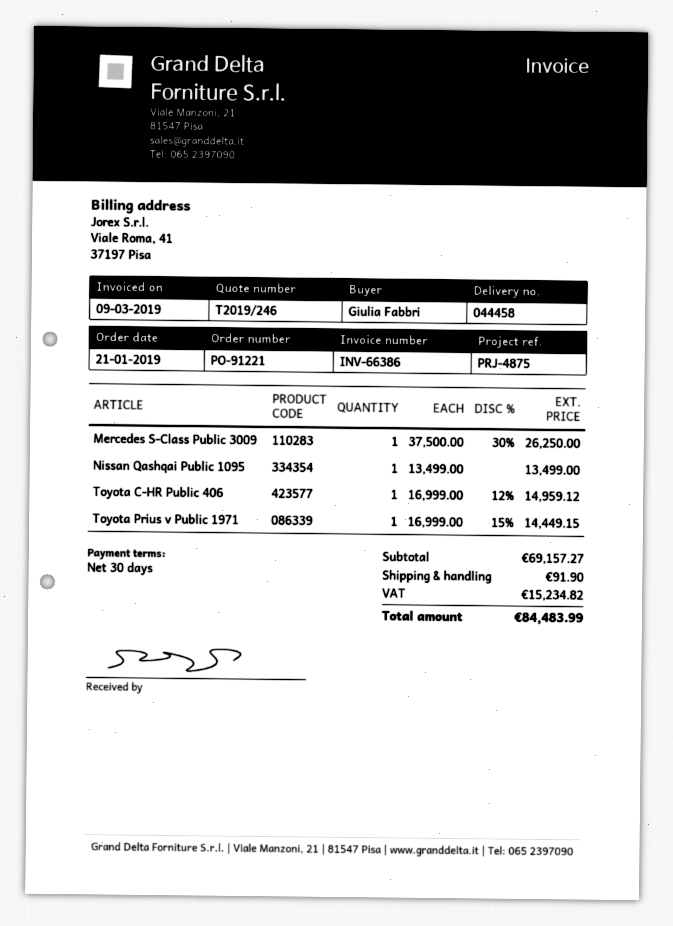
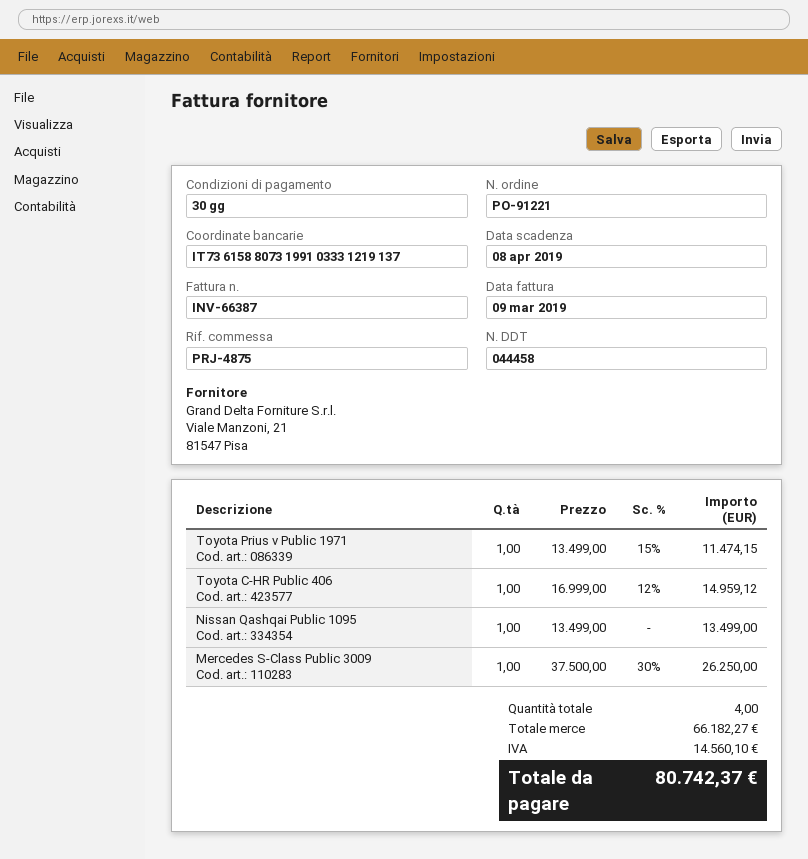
invoice number: INV-66386 -> INV-66387
Toyota Prius v Public 1971: 1 x 16999.00 - 15% = 14449.15 -> 1 x 13499.00 - 15% = 11474.15
subtotal: 69157.27 -> 66182.27
shipping: 91.90 -> none
tax: 15234.82 -> 14560.10
total: 84483.99 -> 80742.37

